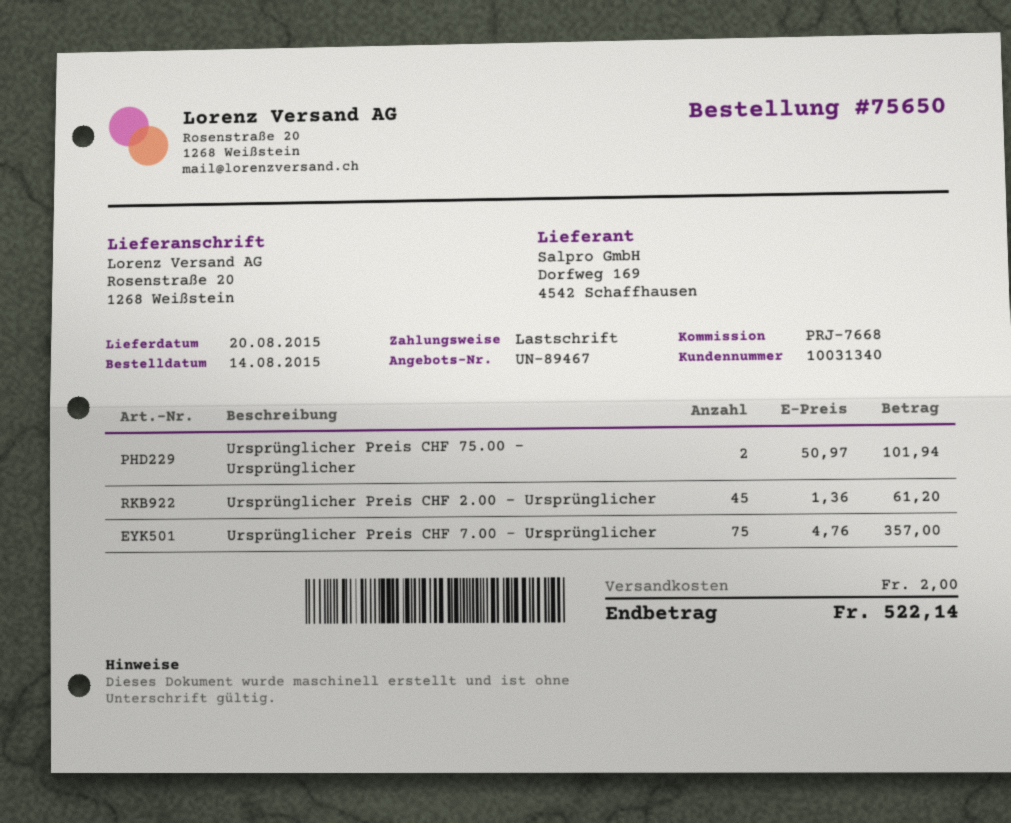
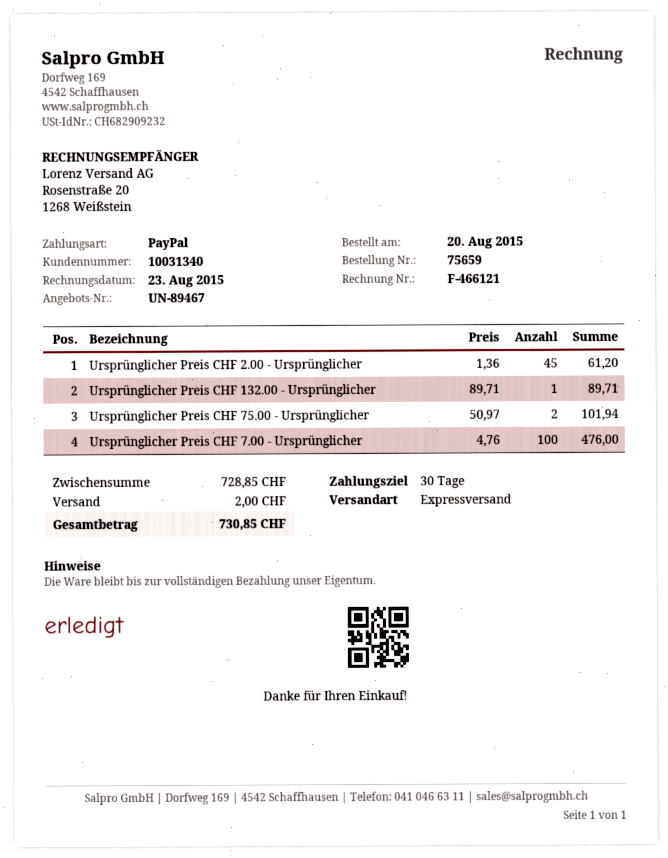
order number: 75650 -> 75659
order date: 2015-08-14 -> 2015-08-20
payment method: direct debit -> PayPal
Ursprünglicher Preis CHF 7.00 - Ursprünglicher: 75 x 4.76 = 357.00 -> 100 x 4.76 = 476.00
Ursprünglicher Preis CHF 132.00 - Ursprünglicher: none -> 1 x 89.71 = 89.71
total: 522.14 -> 730.85

